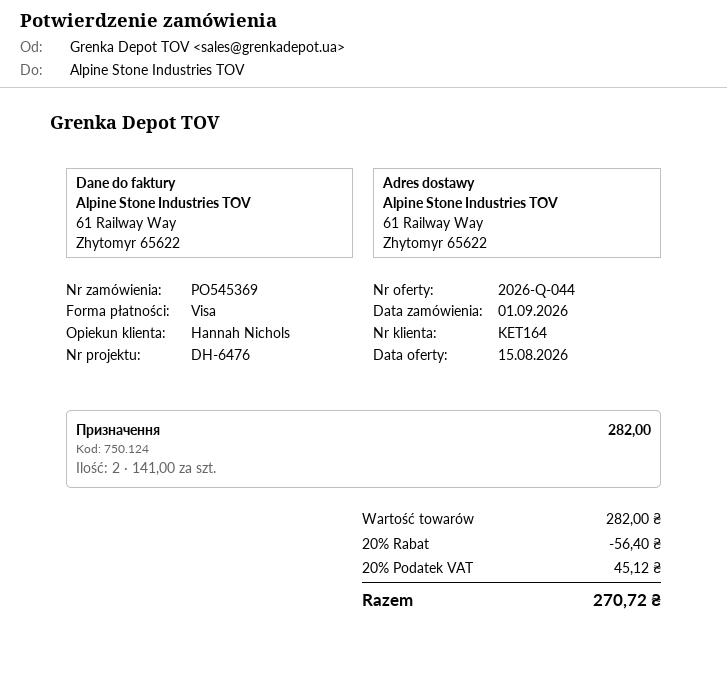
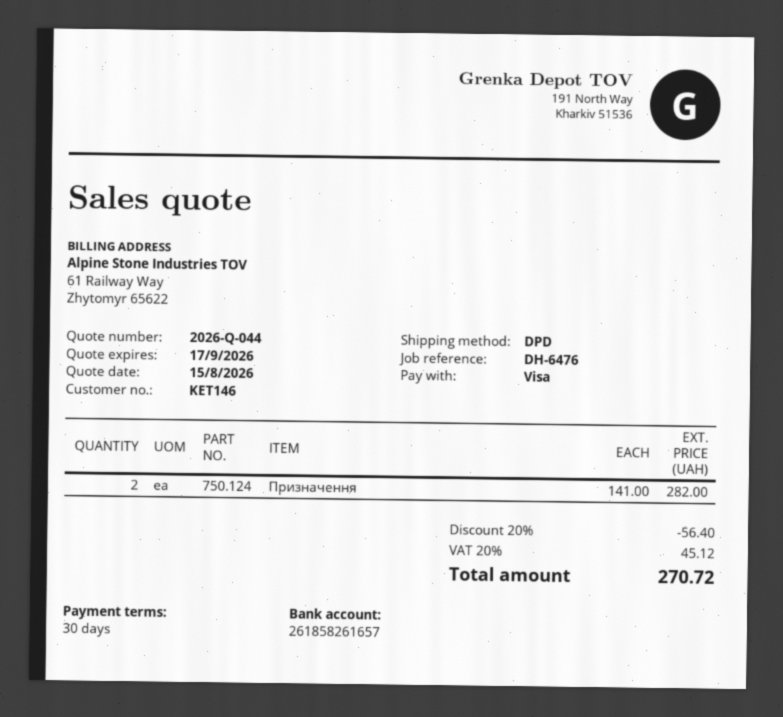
customer number: KET164 -> KET146

